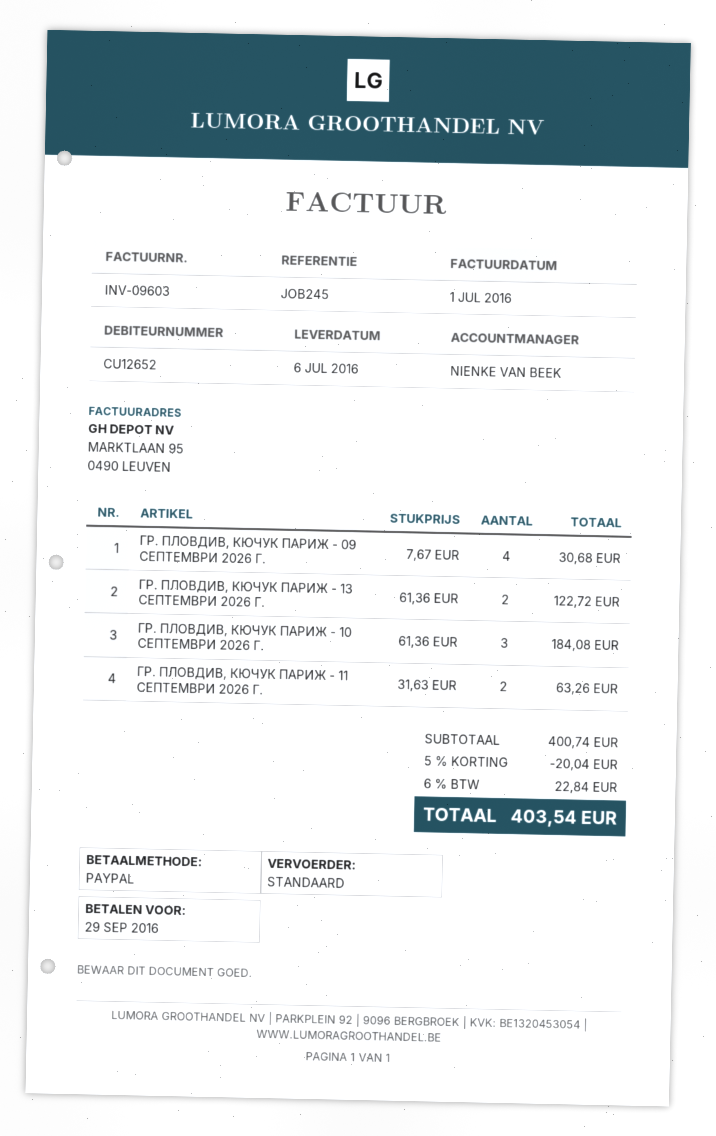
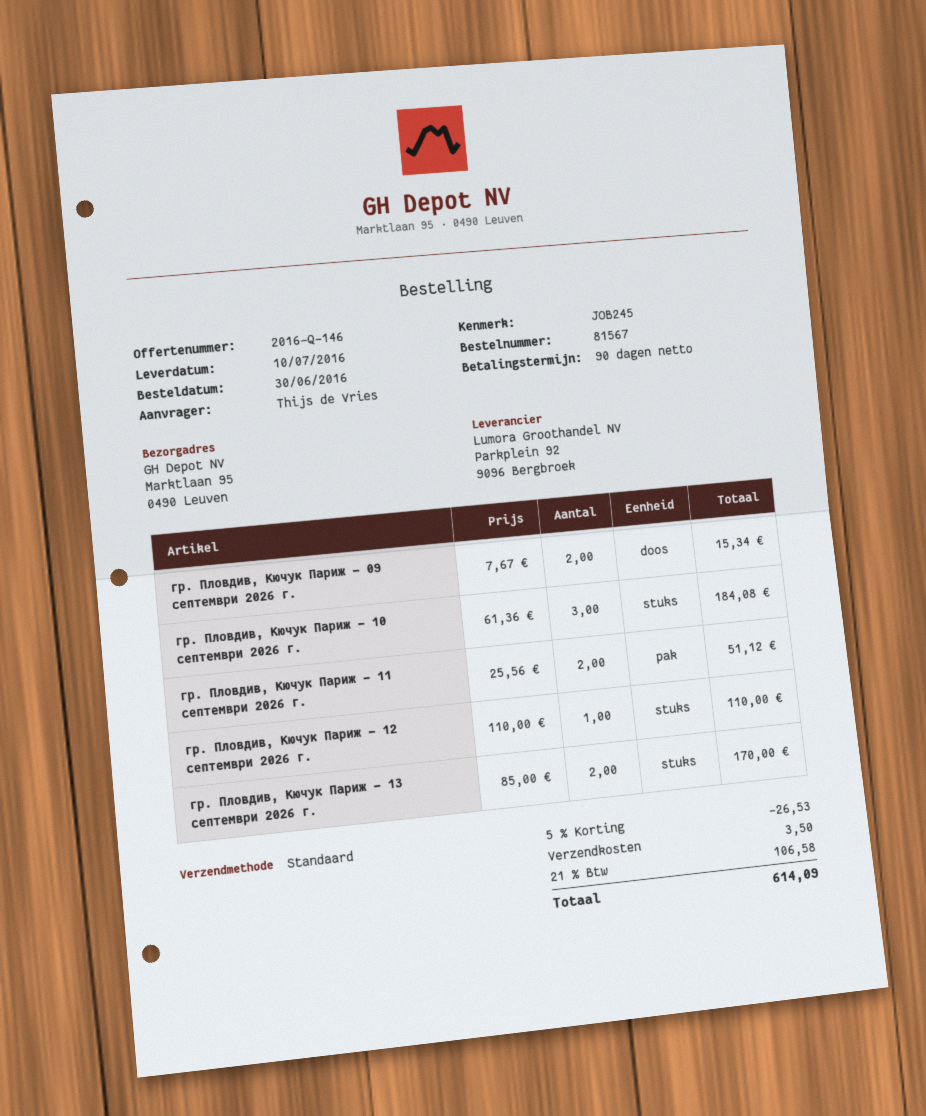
delivery date: 2016-07-06 -> 2016-07-10
ГР. ПЛОВДИВ, КЮЧУК ПАРИЖ - 09 СЕПТЕМВРИ 2026 Г.: 4 x 7.67 = 30.68 -> 2 x 7.67 = 15.34
ГР. ПЛОВДИВ, КЮЧУК ПАРИЖ - 13 СЕПТЕМВРИ 2026 Г.: 2 x 61.36 = 122.72 -> 2 x 85.00 = 170.00
ГР. ПЛОВДИВ, КЮЧУК ПАРИЖ - 11 СЕПТЕМВРИ 2026 Г.: 2 x 31.63 = 63.26 -> 2 x 25.56 = 51.12
гр. Пловдив, Кючук Париж - 12 септември 2026 г.: none -> 1 x 110.00 = 110.00
discount: 5% = 20.04 -> 5% = 26.53
shipping: none -> 3.50
tax: 6% = 22.84 -> 21% = 106.58
total: 403.54 -> 614.09

